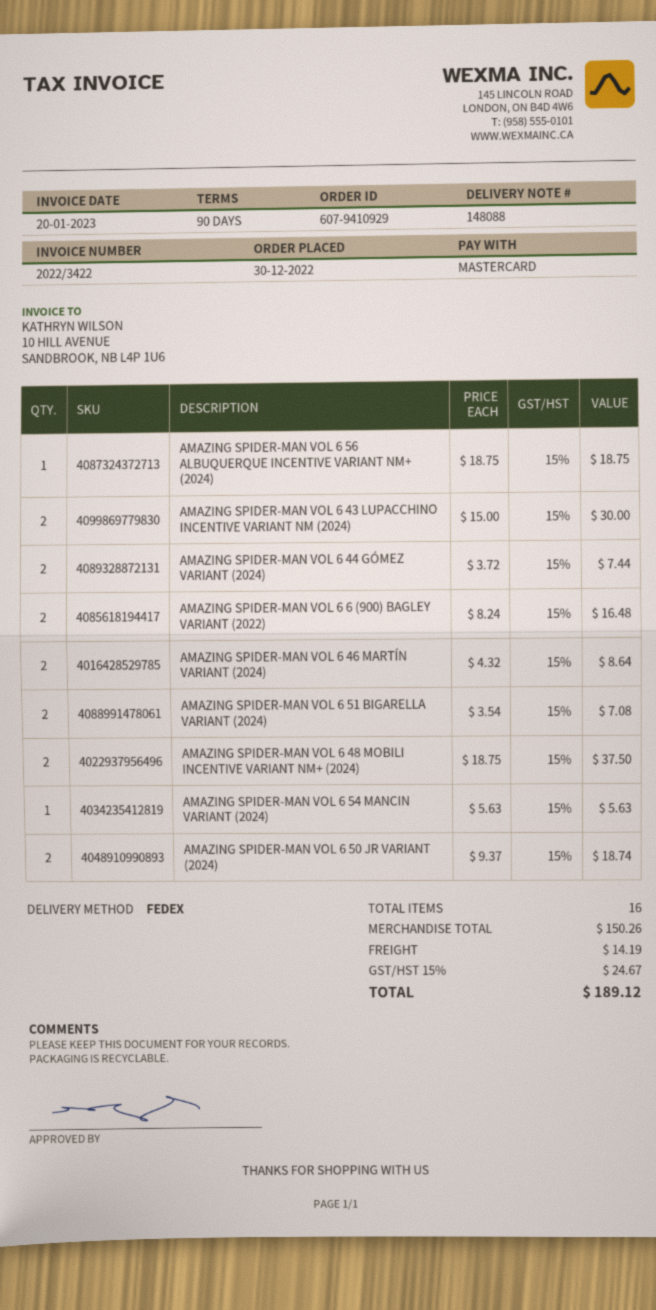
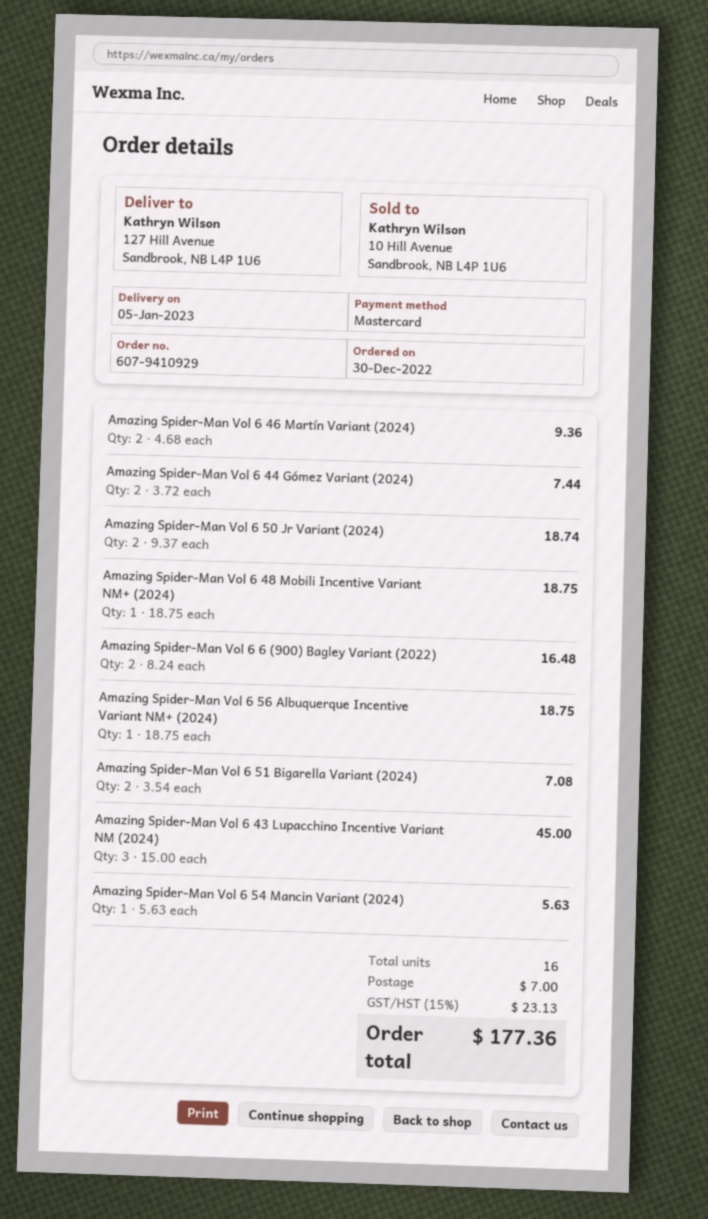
AMAZING SPIDER-MAN VOL 6 43 LUPACCHINO INCENTIVE VARIANT NM (2024): 2 x 15.00 = 30.00 -> 3 x 15.00 = 45.00
AMAZING SPIDER-MAN VOL 6 46 MARTÍN VARIANT (2024): 2 x 4.32 = 8.64 -> 2 x 4.68 = 9.36
AMAZING SPIDER-MAN VOL 6 48 MOBILI INCENTIVE VARIANT NM+ (2024): 2 x 18.75 = 37.50 -> 1 x 18.75 = 18.75
shipping: 14.19 -> 7.00
tax: 15% = 24.67 -> 15% = 23.13
total: 189.12 -> 177.36

